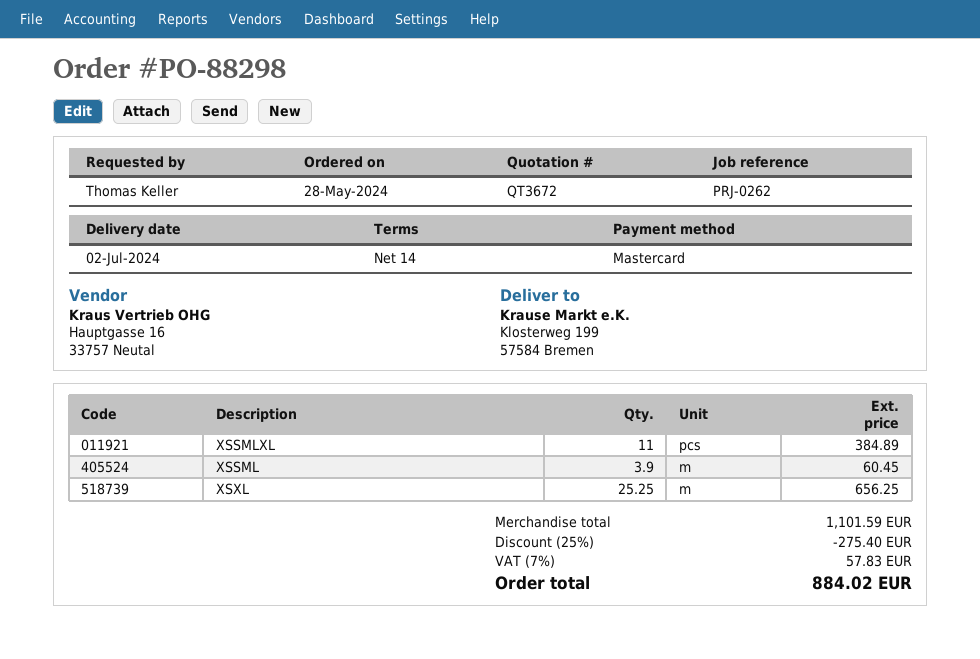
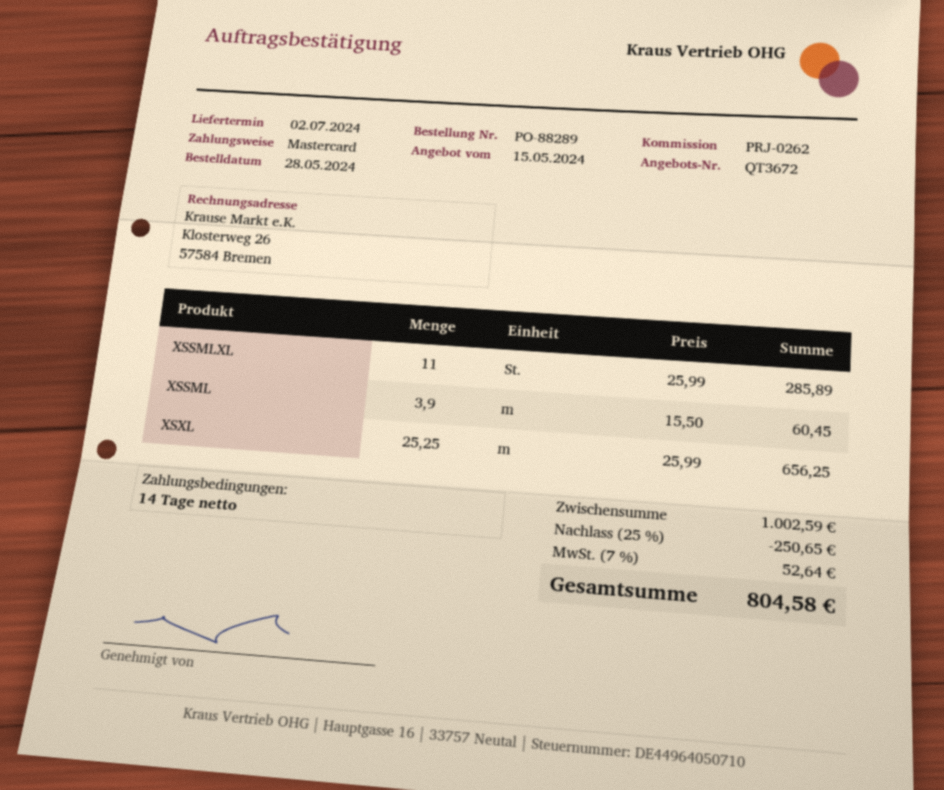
order number: PO-88298 -> PO-88289
XSSMLXL: 11 for 384.89 -> 11 for 285.89
subtotal: 1101.59 -> 1002.59
discount: 25% = 275.40 -> 25% = 250.65
tax: 7% = 57.83 -> 7% = 52.64
total: 884.02 -> 804.58

